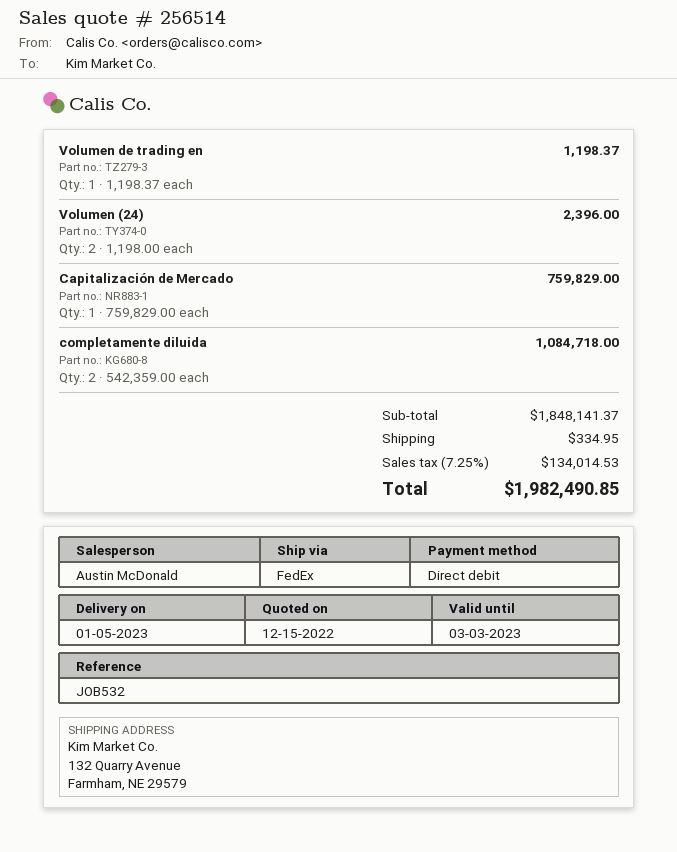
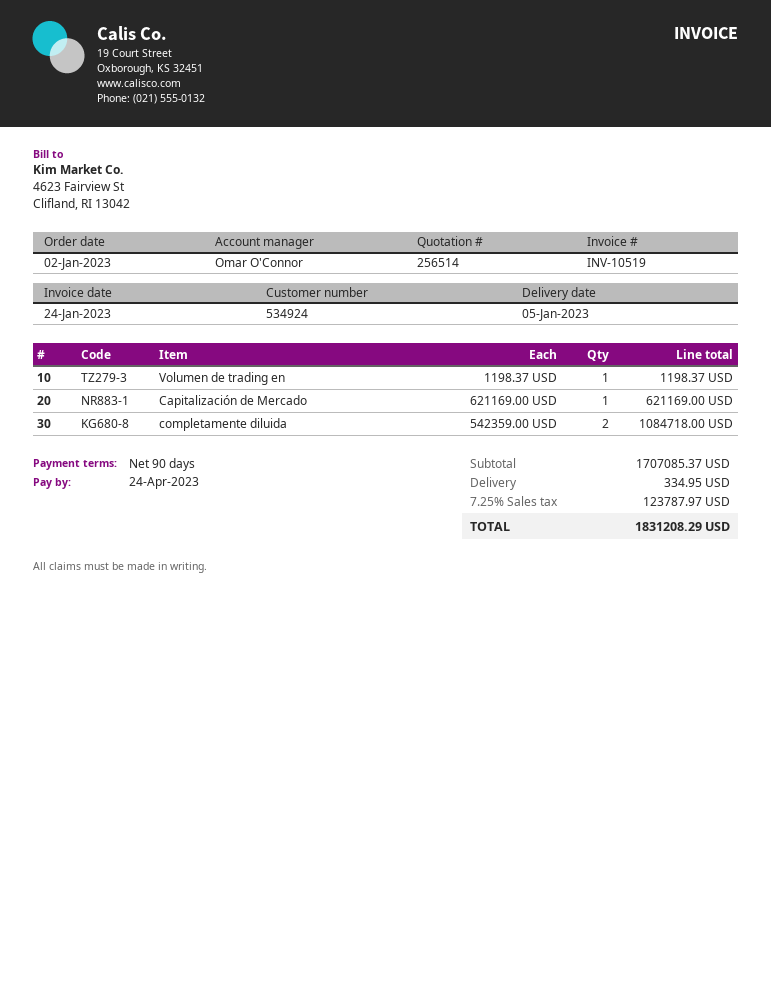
sales rep: Austin McDonald -> Omar O'Connor
Volumen (24): 2 x 1198.00 = 2396.00 -> none
Capitalización de Mercado: 1 x 759829.00 = 759829.00 -> 1 x 621169.00 = 621169.00
subtotal: 1848141.37 -> 1707085.37
tax: 7.25% = 134014.53 -> 7.25% = 123787.97
total: 1982490.85 -> 1831208.29

